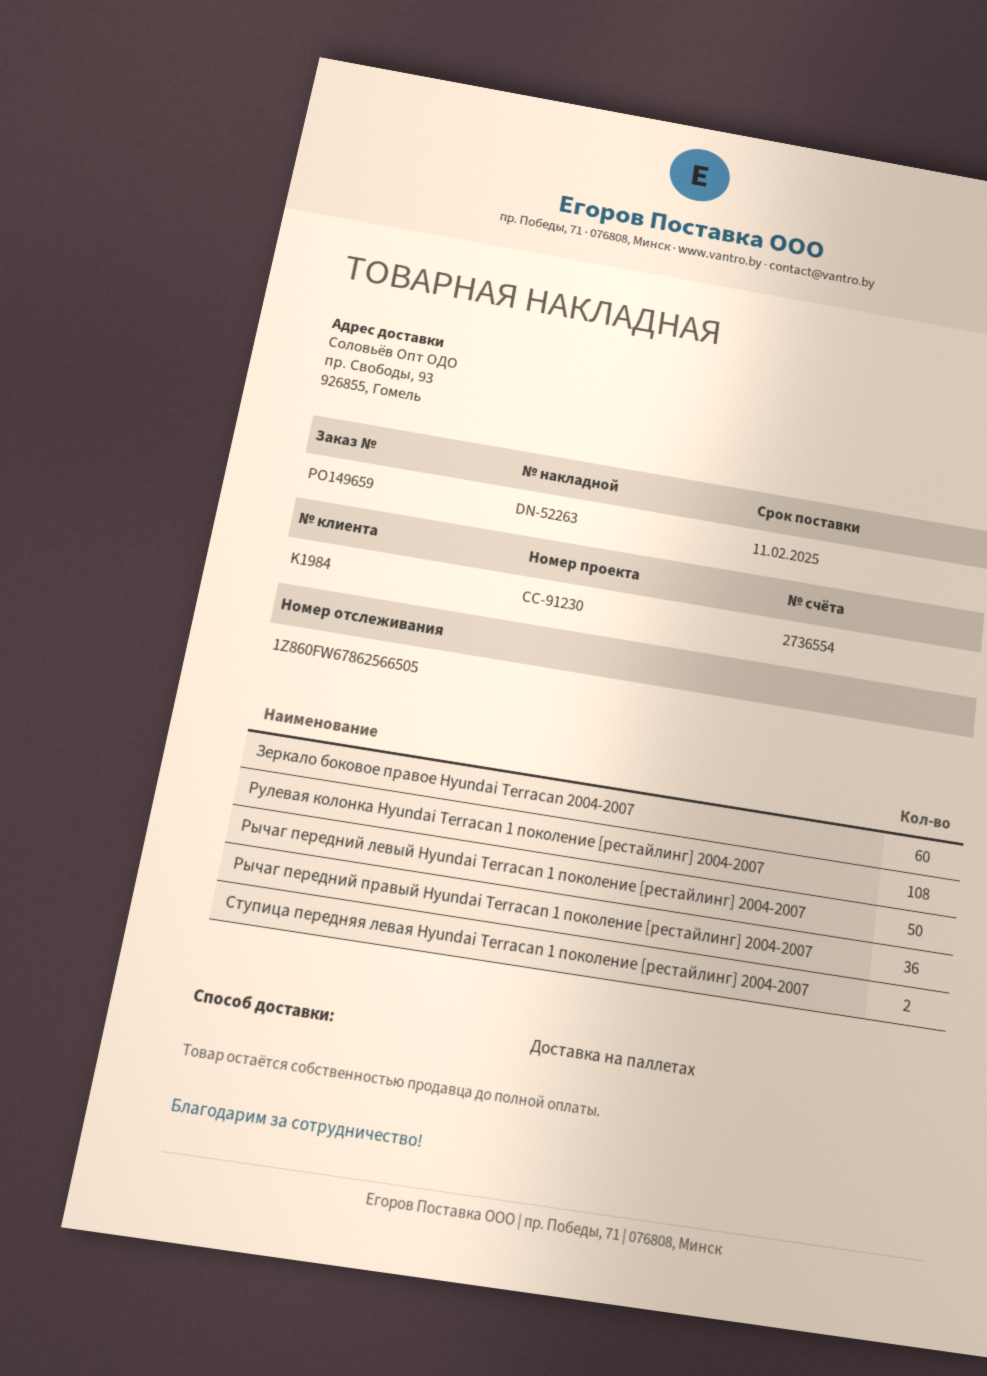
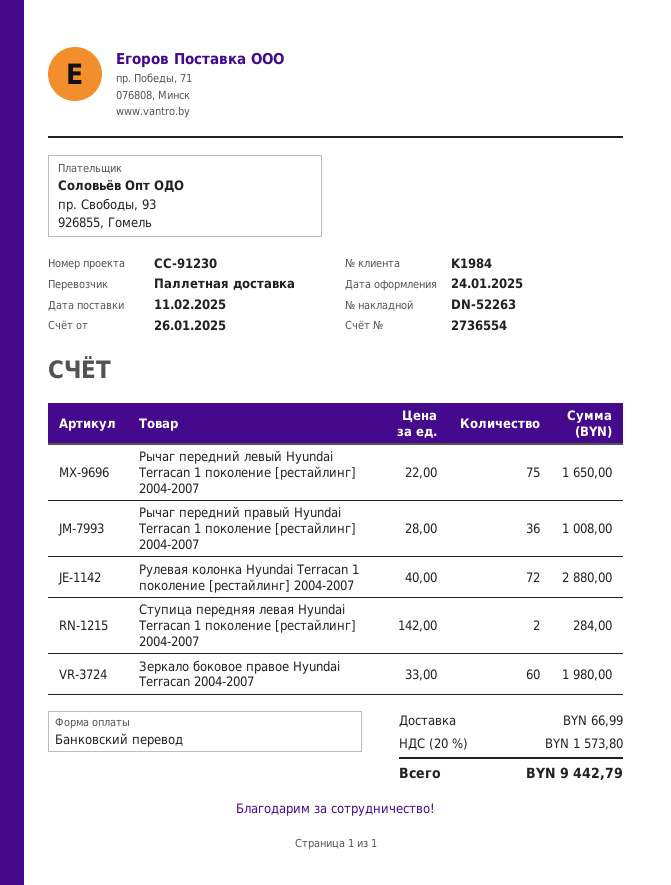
Рулевая колонка Hyundai Terracan 1 поколение [рестайлинг] 2004-2007: 108 -> 72
Рычаг передний левый Hyundai Terracan 1 поколение [рестайлинг] 2004-2007: 50 -> 75

